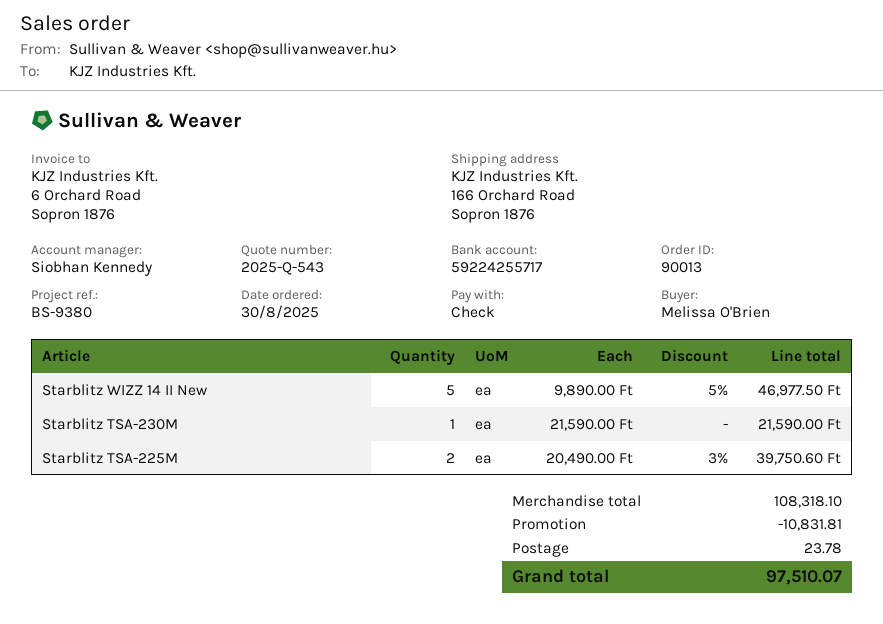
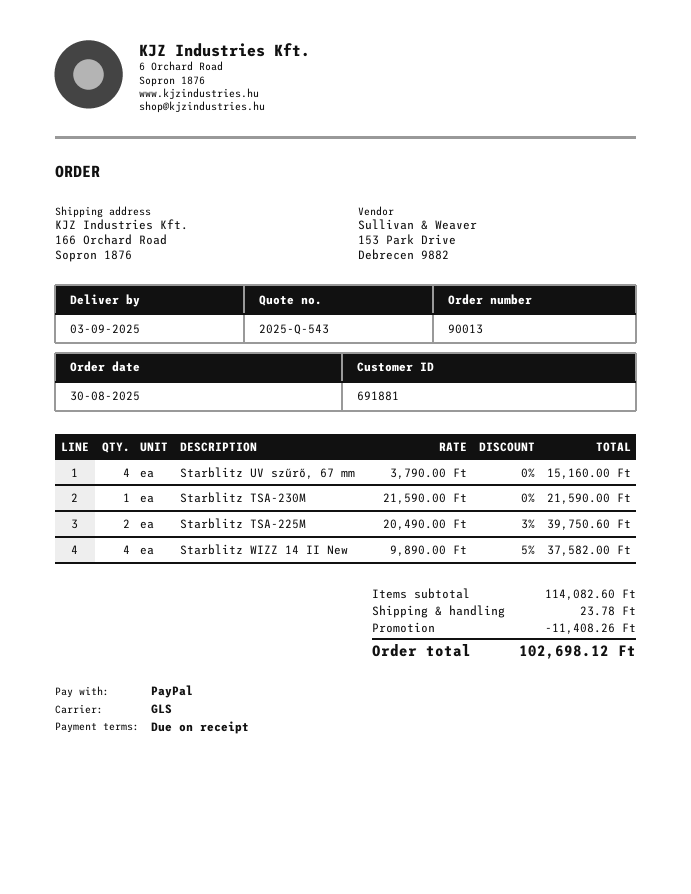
payment method: cheque -> PayPal
Starblitz WIZZ 14 II New: 5 x 9890.00 - 5% = 46977.50 -> 4 x 9890.00 - 5% = 37582.00
Starblitz UV szűrő, 67 mm: none -> 4 x 3790.00 = 15160.00
subtotal: 108318.10 -> 114082.60
discount: 10831.81 -> 11408.26
total: 97510.07 -> 102698.12

